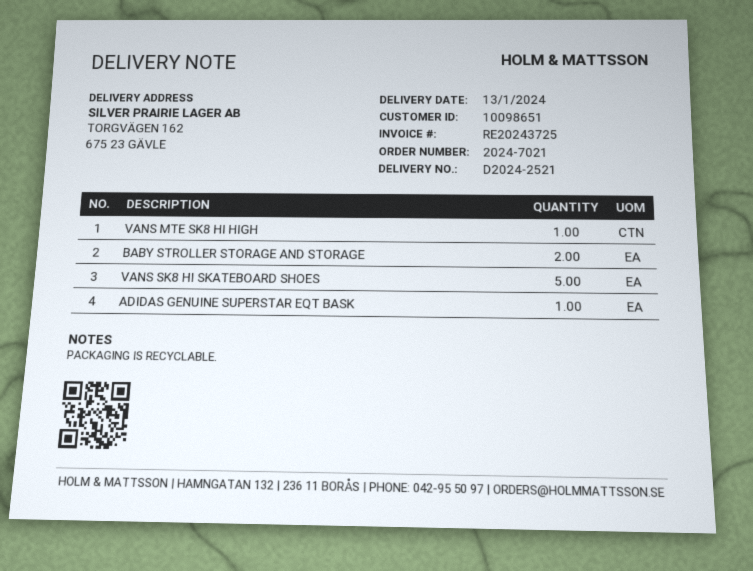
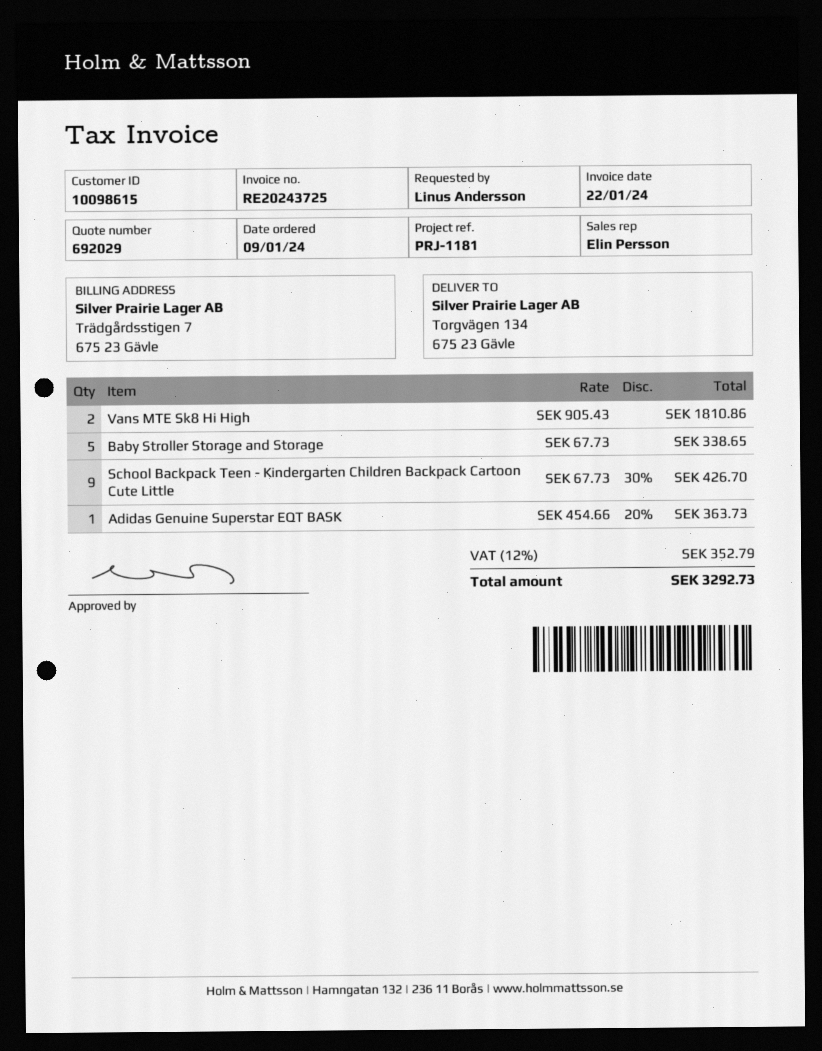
customer number: 10098651 -> 10098615
ship to: TORGVÄGEN 162, 675 23 GÄVLE -> Torgvägen 134, 675 23 Gävle
VANS MTE SK8 HI HIGH: 1 -> 2
BABY STROLLER STORAGE AND STORAGE: 2 -> 5
VANS SK8 HI SKATEBOARD SHOES: 5 -> none
School Backpack Teen - Kindergarten Children Backpack Cartoon Cute Little: none -> 9

